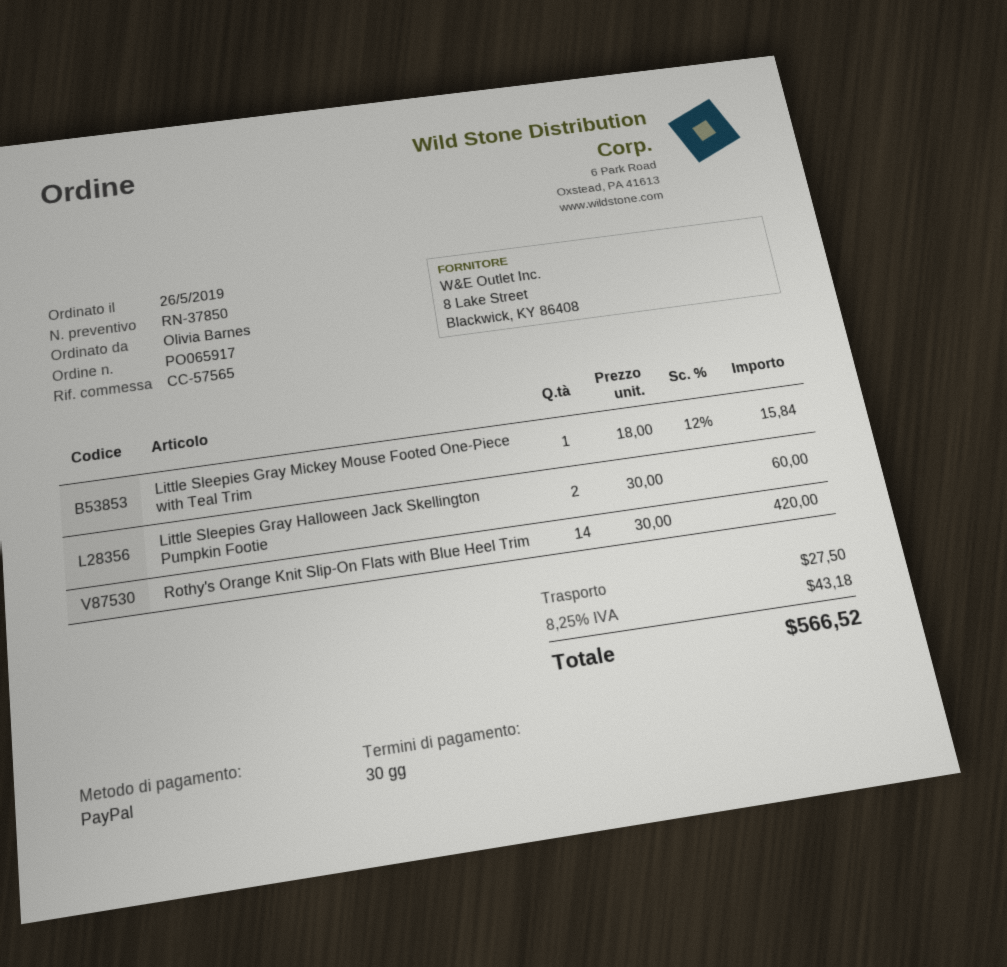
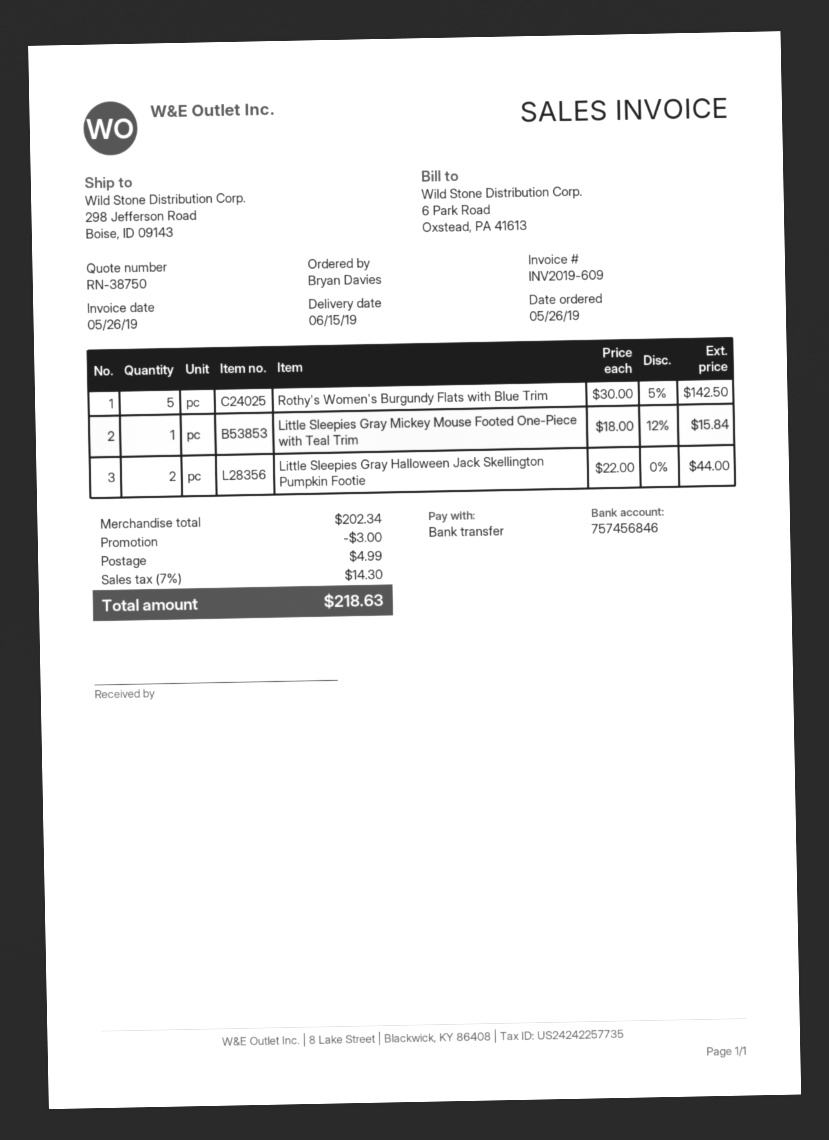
quote number: RN-37850 -> RN-38750
ordered by: Olivia Barnes -> Bryan Davies
payment method: PayPal -> bank transfer
Little Sleepies Gray Halloween Jack Skellington Pumpkin Footie: 2 x 30.00 = 60.00 -> 2 x 22.00 = 44.00
Rothy's Orange Knit Slip-On Flats with Blue Heel Trim: 14 x 30.00 = 420.00 -> none
Rothy's Women's Burgundy Flats with Blue Trim: none -> 5 x 30.00 - 5% = 142.50
discount: none -> 3.00
shipping: 27.50 -> 4.99
tax: 8.25% = 43.18 -> 7% = 14.30
total: 566.52 -> 218.63

